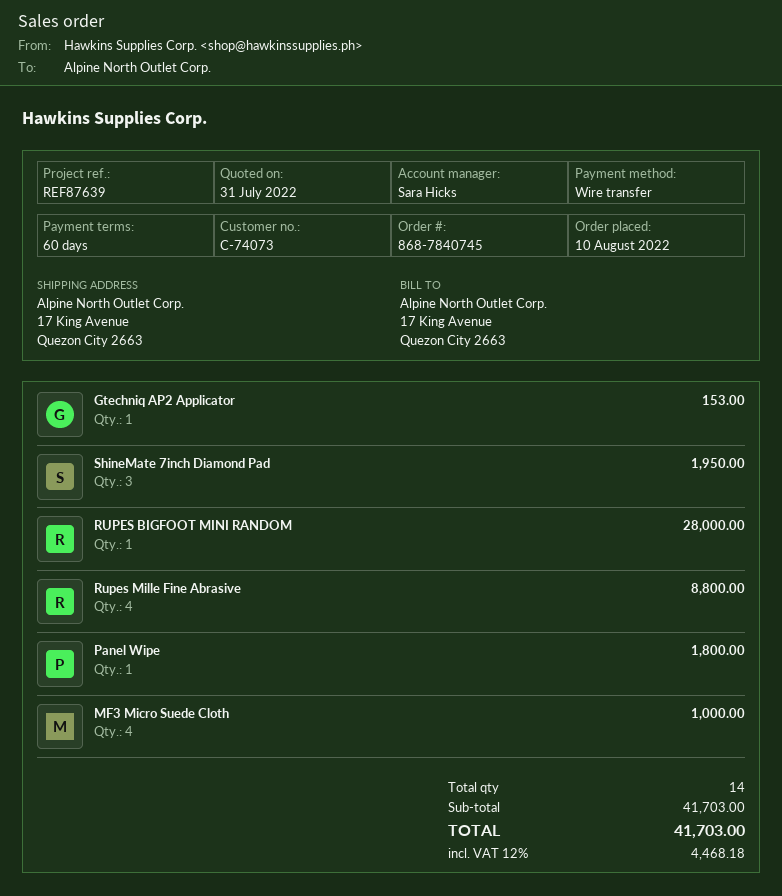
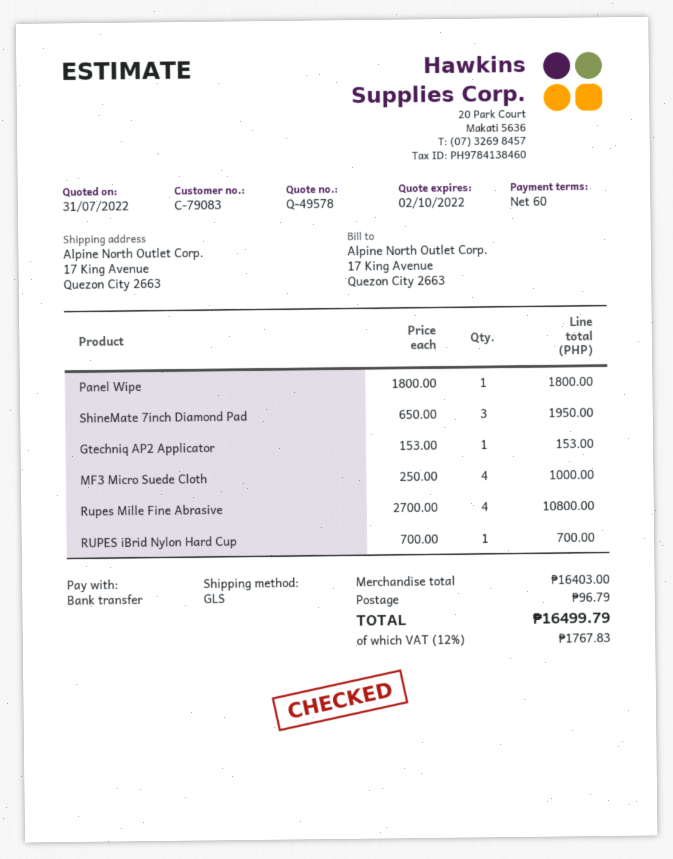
customer number: C-74073 -> C-79083
RUPES BIGFOOT MINI RANDOM: 1 for 28000.00 -> none
Rupes Mille Fine Abrasive: 4 for 8800.00 -> 4 for 10800.00
RUPES iBrid Nylon Hard Cup: none -> 1 for 700.00
subtotal: 41703.00 -> 16403.00
shipping: none -> 96.79
tax: 12% = 4468.18 -> 12% = 1767.83
total: 41703.00 -> 16499.79

